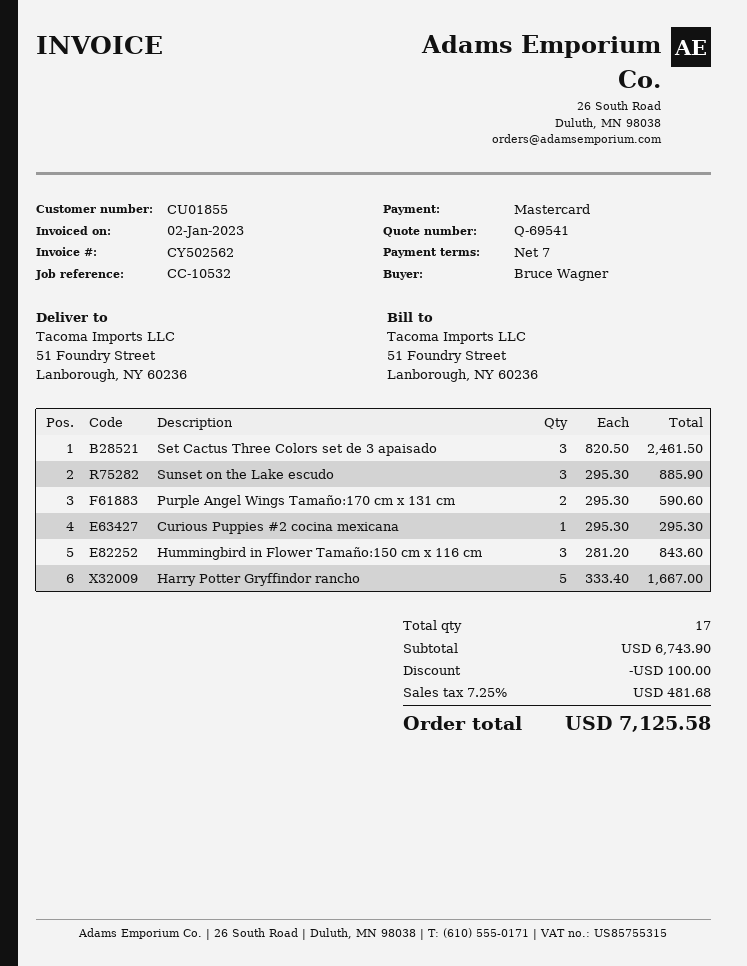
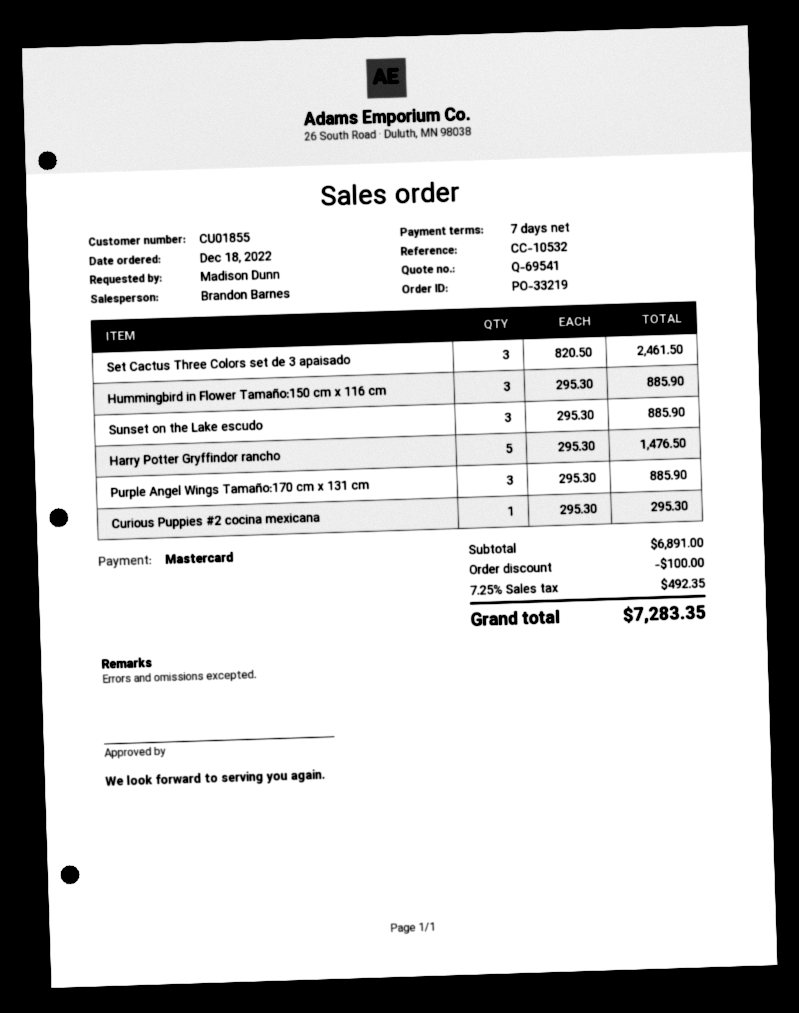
ordered by: Bruce Wagner -> Madison Dunn
Purple Angel Wings Tamaño:170 cm x 131 cm: 2 x 295.30 = 590.60 -> 3 x 295.30 = 885.90
Hummingbird in Flower Tamaño:150 cm x 116 cm: 3 x 281.20 = 843.60 -> 3 x 295.30 = 885.90
Harry Potter Gryffindor rancho: 5 x 333.40 = 1667.00 -> 5 x 295.30 = 1476.50
subtotal: 6743.90 -> 6891.00
tax: 7.25% = 481.68 -> 7.25% = 492.35
total: 7125.58 -> 7283.35

